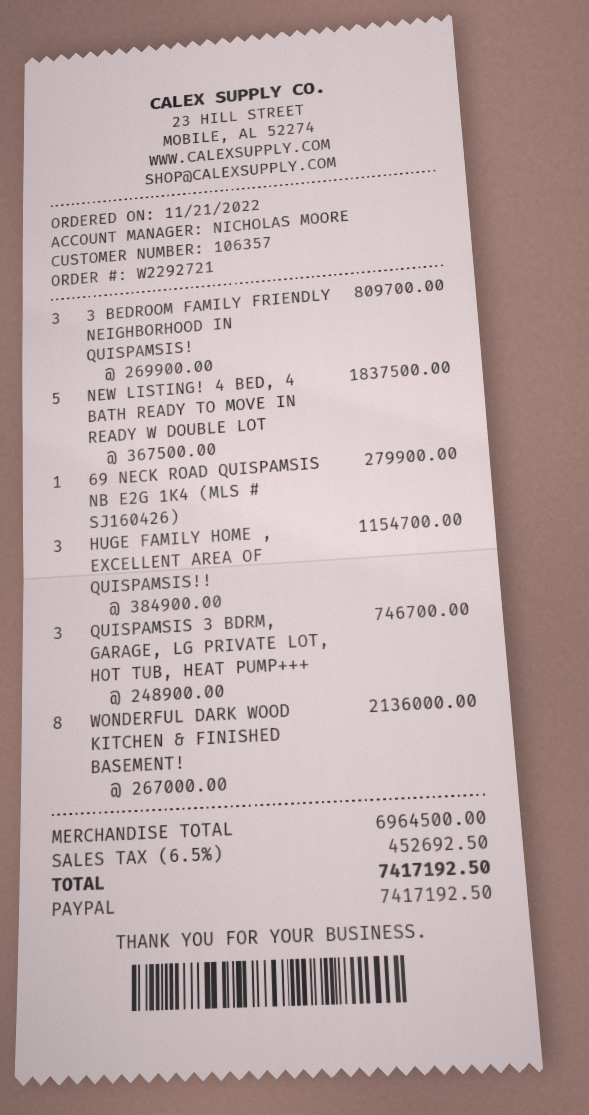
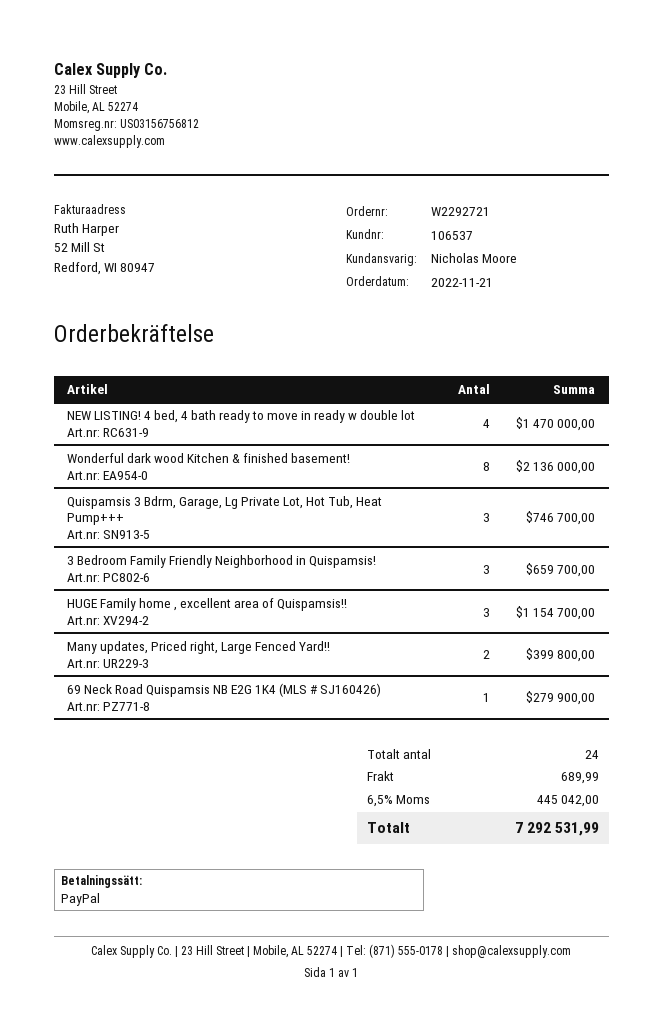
customer number: 106357 -> 106537
3 BEDROOM FAMILY FRIENDLY NEIGHBORHOOD IN QUISPAMSIS!: 3 for 809700.00 -> 3 for 659700.00
NEW LISTING! 4 BED, 4 BATH READY TO MOVE IN READY W DOUBLE LOT: 5 for 1837500.00 -> 4 for 1470000.00
Many updates, Priced right, Large Fenced Yard!!: none -> 2 for 399800.00
shipping: none -> 689.99
tax: 6.5% = 452692.50 -> 6.5% = 445042.00
total: 7417192.50 -> 7292531.99

